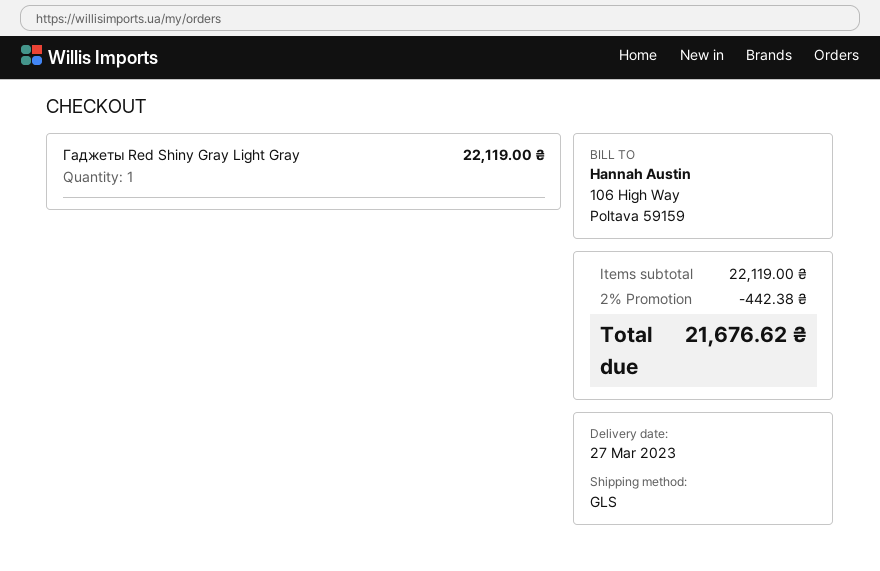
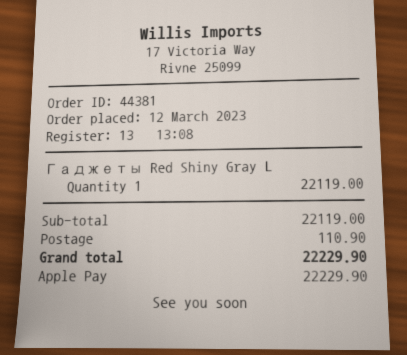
discount: 2% = 442.38 -> none
shipping: none -> 110.90
total: 21676.62 -> 22229.90

